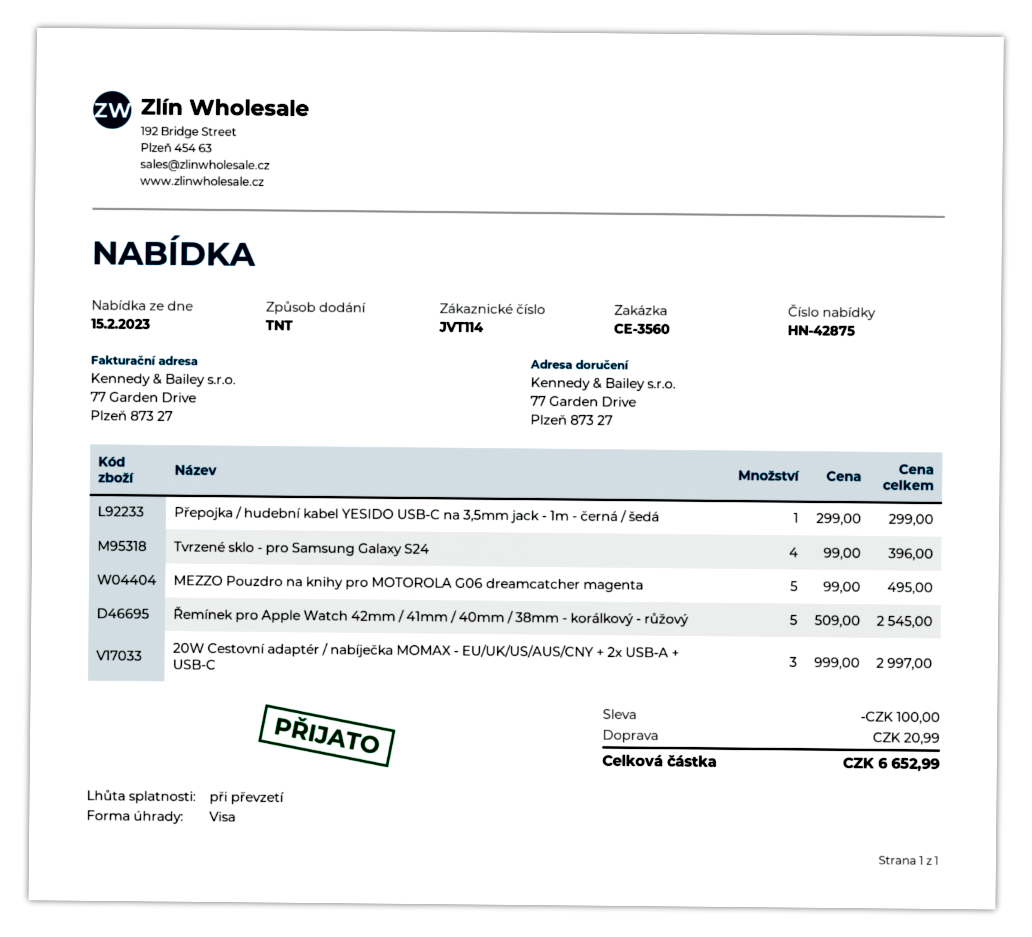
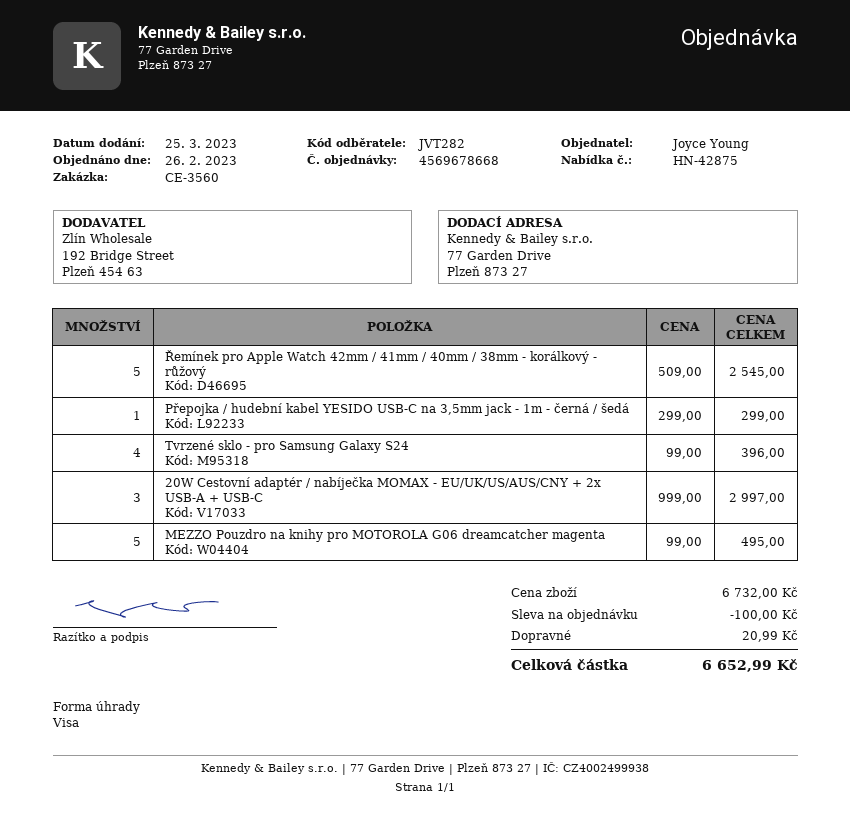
customer number: JVT114 -> JVT282

